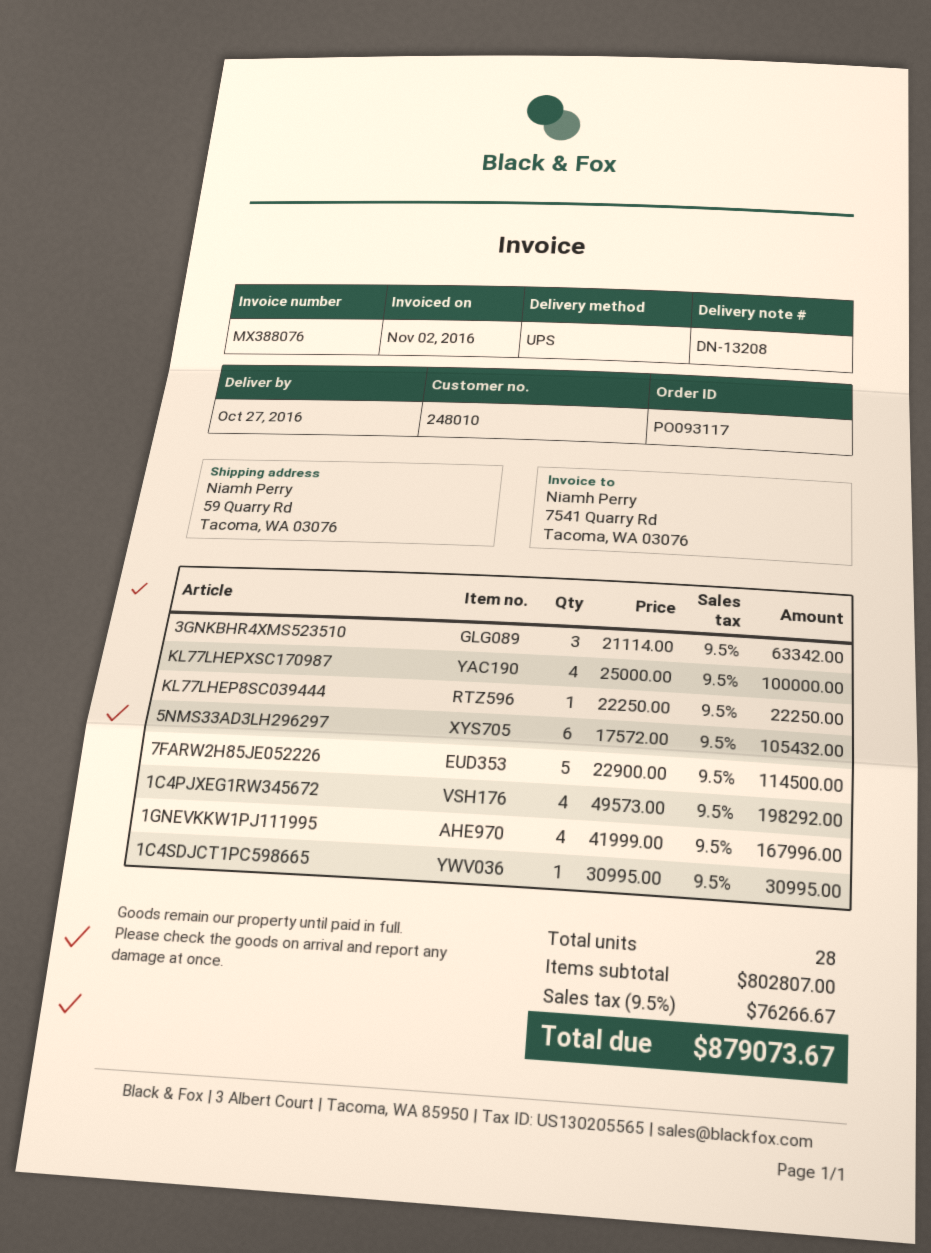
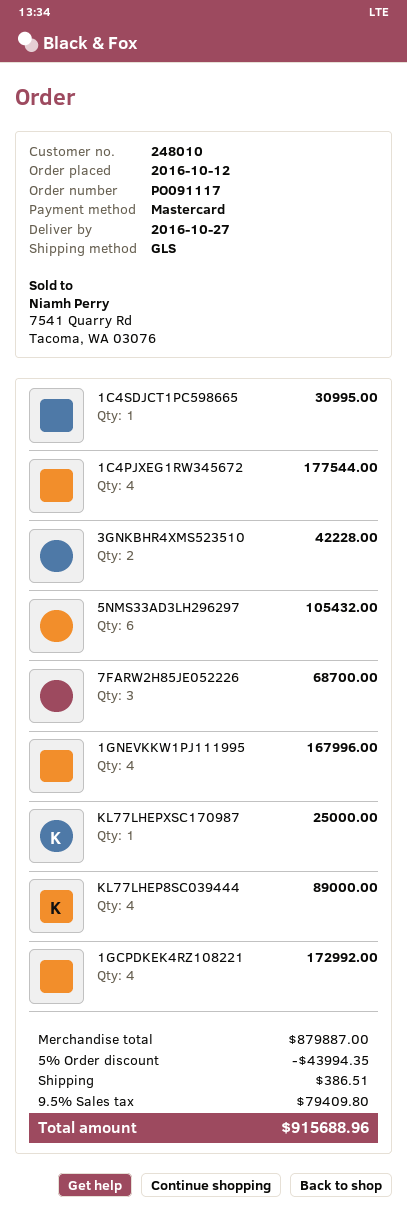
order number: PO093117 -> PO091117
shipping method: UPS -> GLS
3GNKBHR4XMS523510: 3 for 63342.00 -> 2 for 42228.00
KL77LHEPXSC170987: 4 for 100000.00 -> 1 for 25000.00
KL77LHEP8SC039444: 1 for 22250.00 -> 4 for 89000.00
7FARW2H85JE052226: 5 for 114500.00 -> 3 for 68700.00
1C4PJXEG1RW345672: 4 for 198292.00 -> 4 for 177544.00
1GCPDKEK4RZ108221: none -> 4 for 172992.00
subtotal: 802807.00 -> 879887.00
discount: none -> 5% = 43994.35
shipping: none -> 386.51
tax: 9.5% = 76266.67 -> 9.5% = 79409.80
total: 879073.67 -> 915688.96

